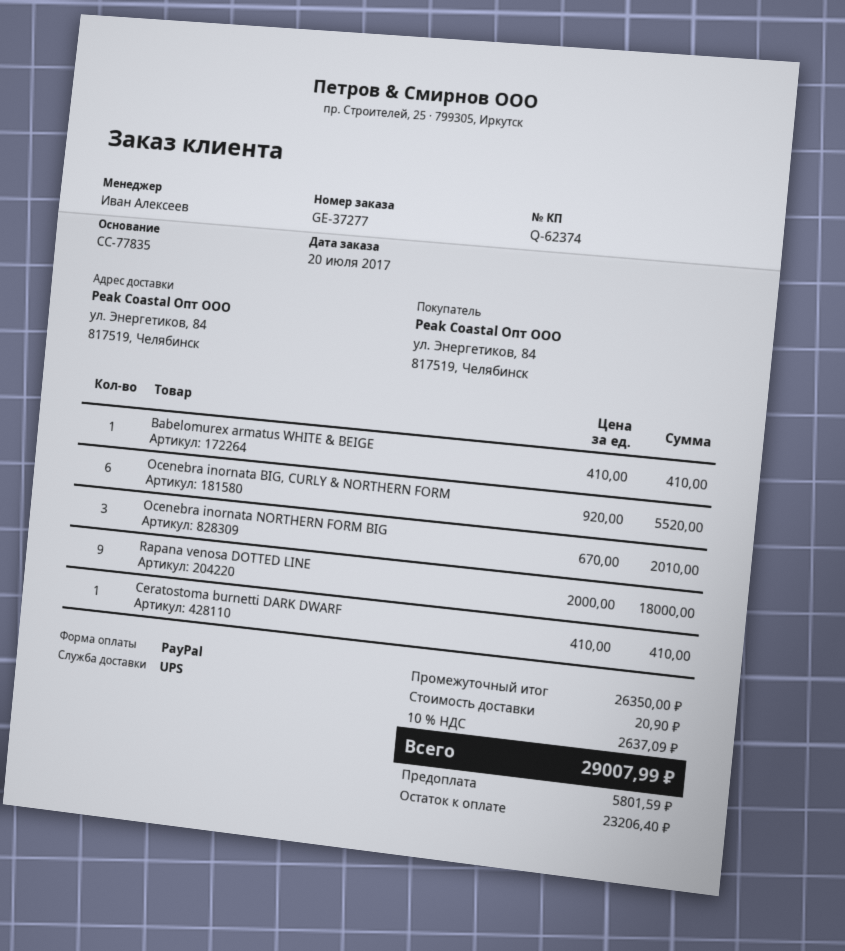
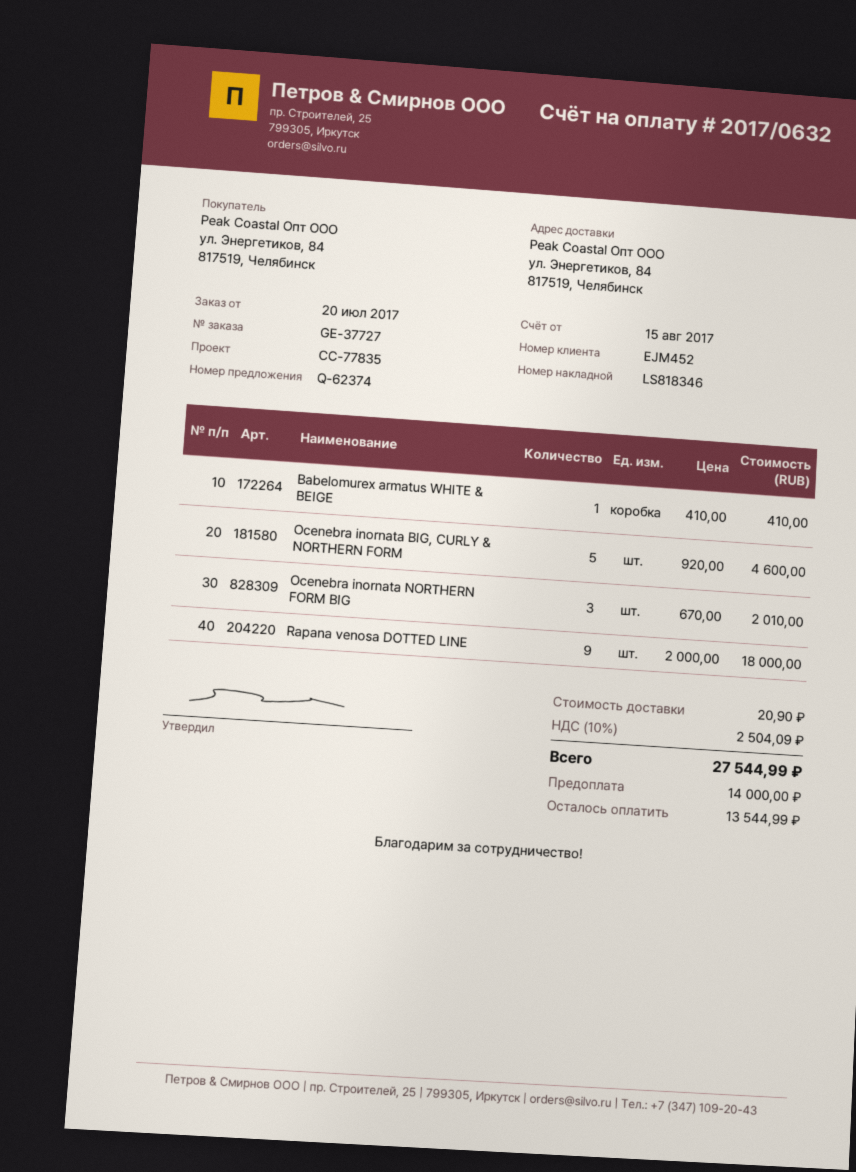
order number: GE-37277 -> GE-37727
Ocenebra inornata BIG, CURLY & NORTHERN FORM: 6 x 920.00 = 5520.00 -> 5 x 920.00 = 4600.00
Ceratostoma burnetti DARK DWARF: 1 x 410.00 = 410.00 -> none
tax: 10% = 2637.09 -> 10% = 2504.09
total: 29007.99 -> 27544.99
deposit: 5801.59 -> 14000.00
balance: 23206.40 -> 13544.99

